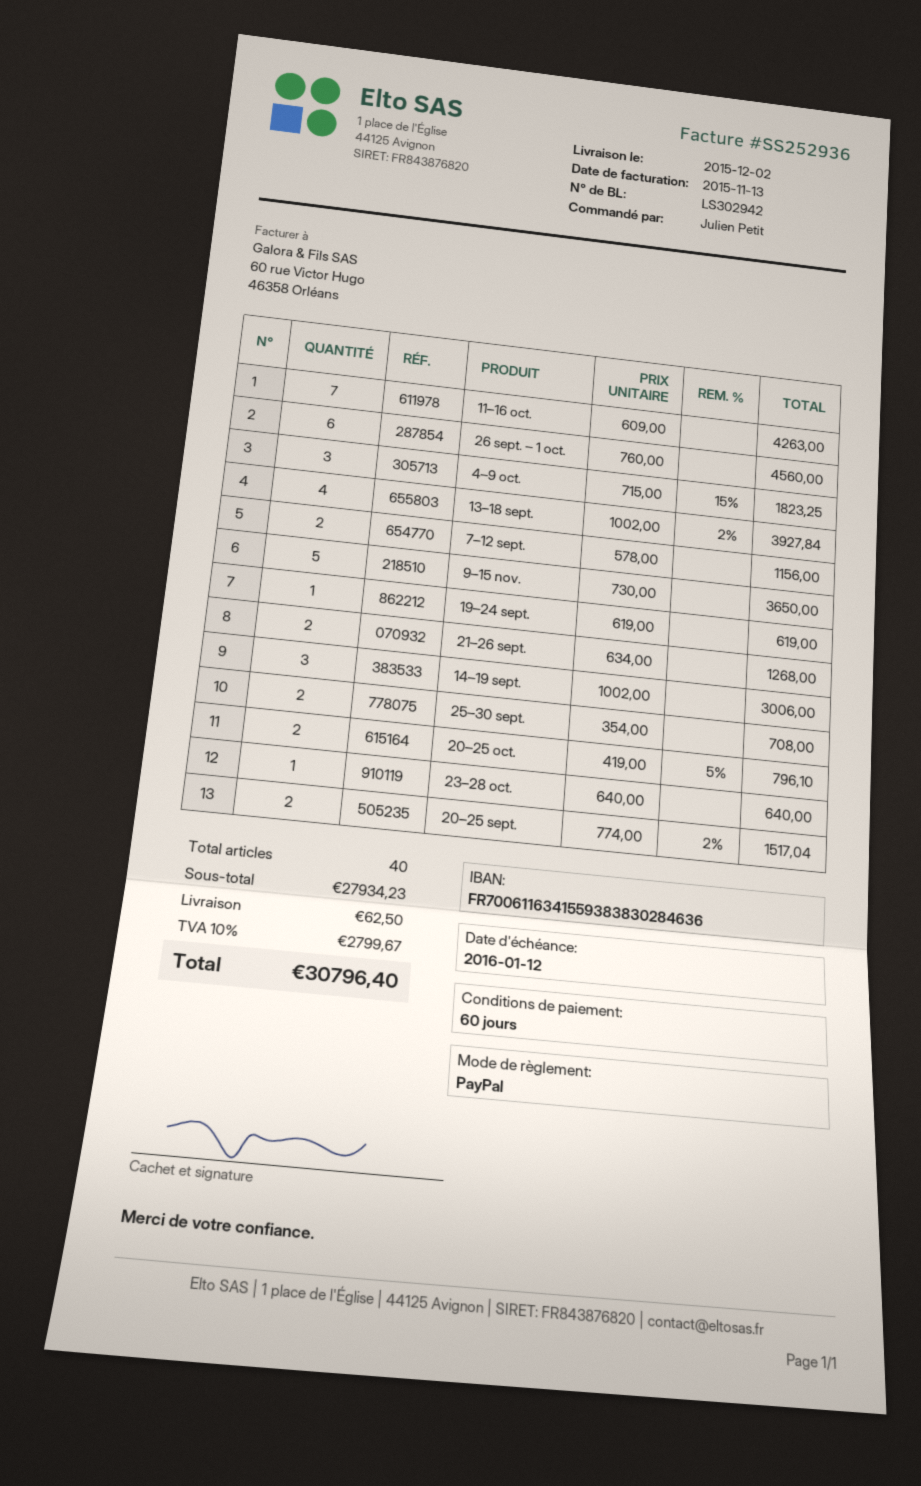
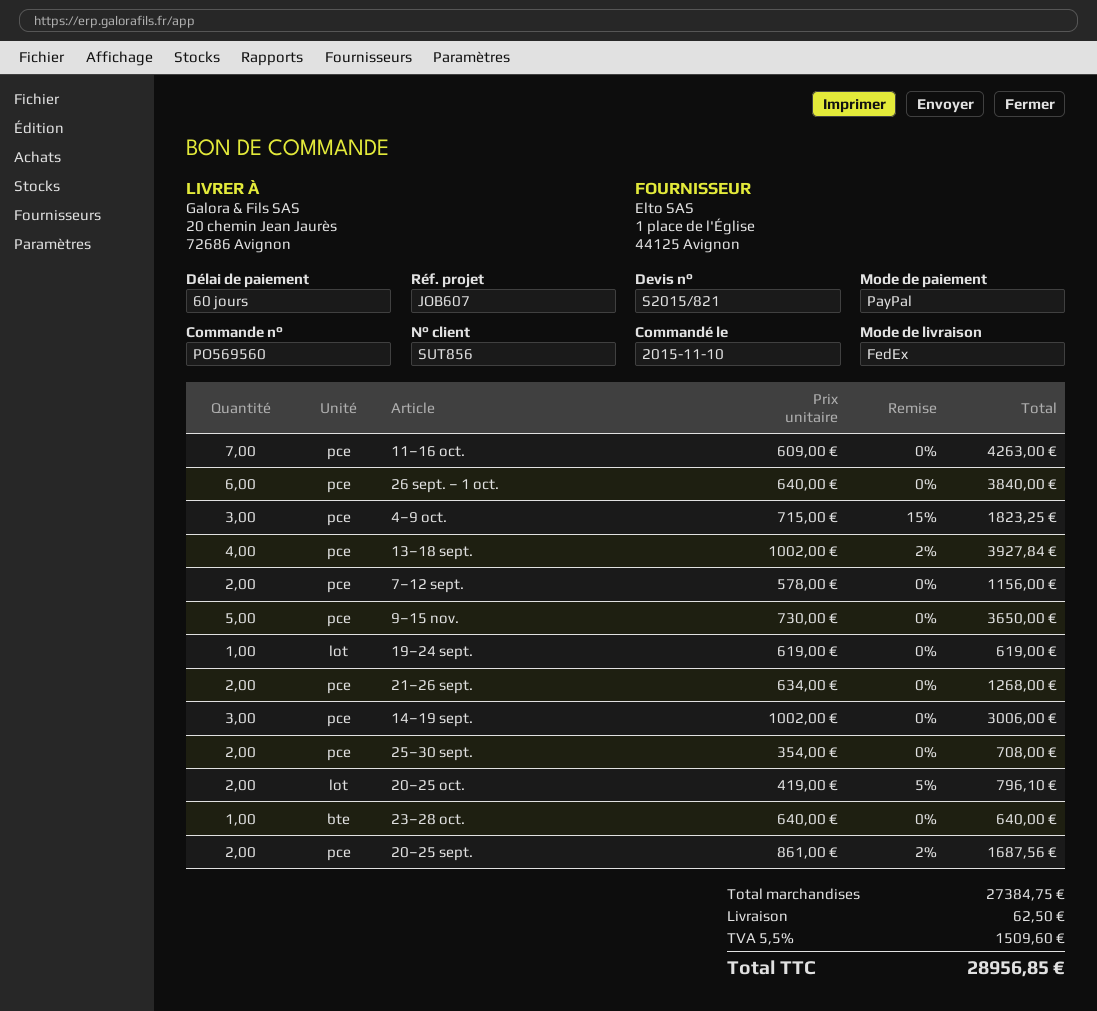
26 sept. – 1 oct.: 6 x 760.00 = 4560.00 -> 6 x 640.00 = 3840.00
20–25 sept.: 2 x 774.00 - 2% = 1517.04 -> 2 x 861.00 - 2% = 1687.56
subtotal: 27934.23 -> 27384.75
tax: 10% = 2799.67 -> 5.5% = 1509.60
total: 30796.40 -> 28956.85

